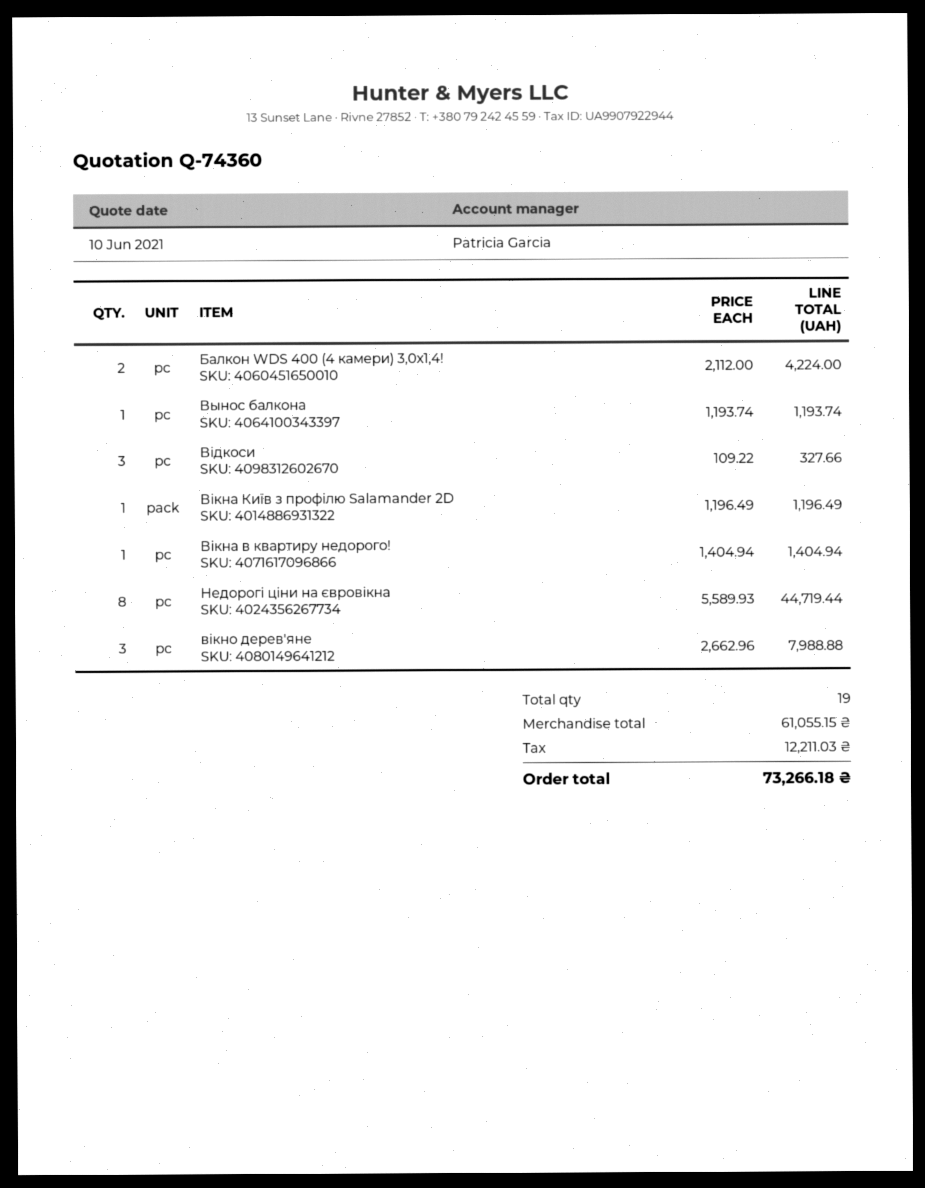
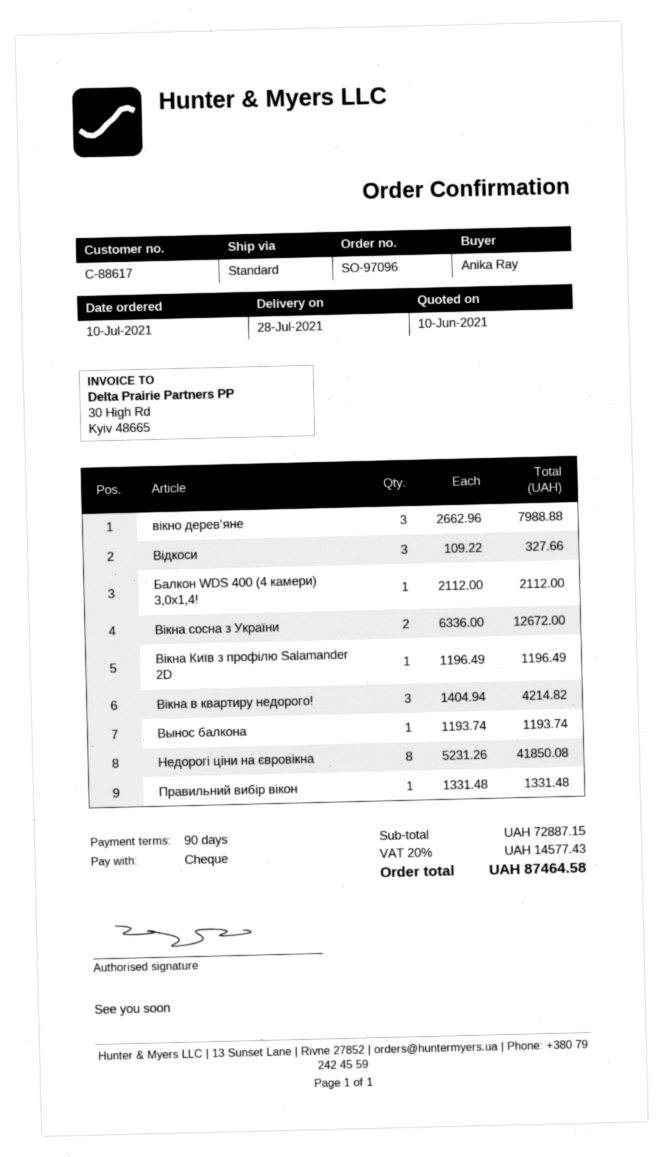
Балкон WDS 400 (4 камери) 3,0х1,4!: 2 x 2112.00 = 4224.00 -> 1 x 2112.00 = 2112.00
Вікна в квартиру недорого!: 1 x 1404.94 = 1404.94 -> 3 x 1404.94 = 4214.82
Недорогі ціни на євровікна: 8 x 5589.93 = 44719.44 -> 8 x 5231.26 = 41850.08
Вікна сосна з України: none -> 2 x 6336.00 = 12672.00
Правильний вибір вікон: none -> 1 x 1331.48 = 1331.48
subtotal: 61055.15 -> 72887.15
tax: 12211.03 -> 14577.43
total: 73266.18 -> 87464.58

